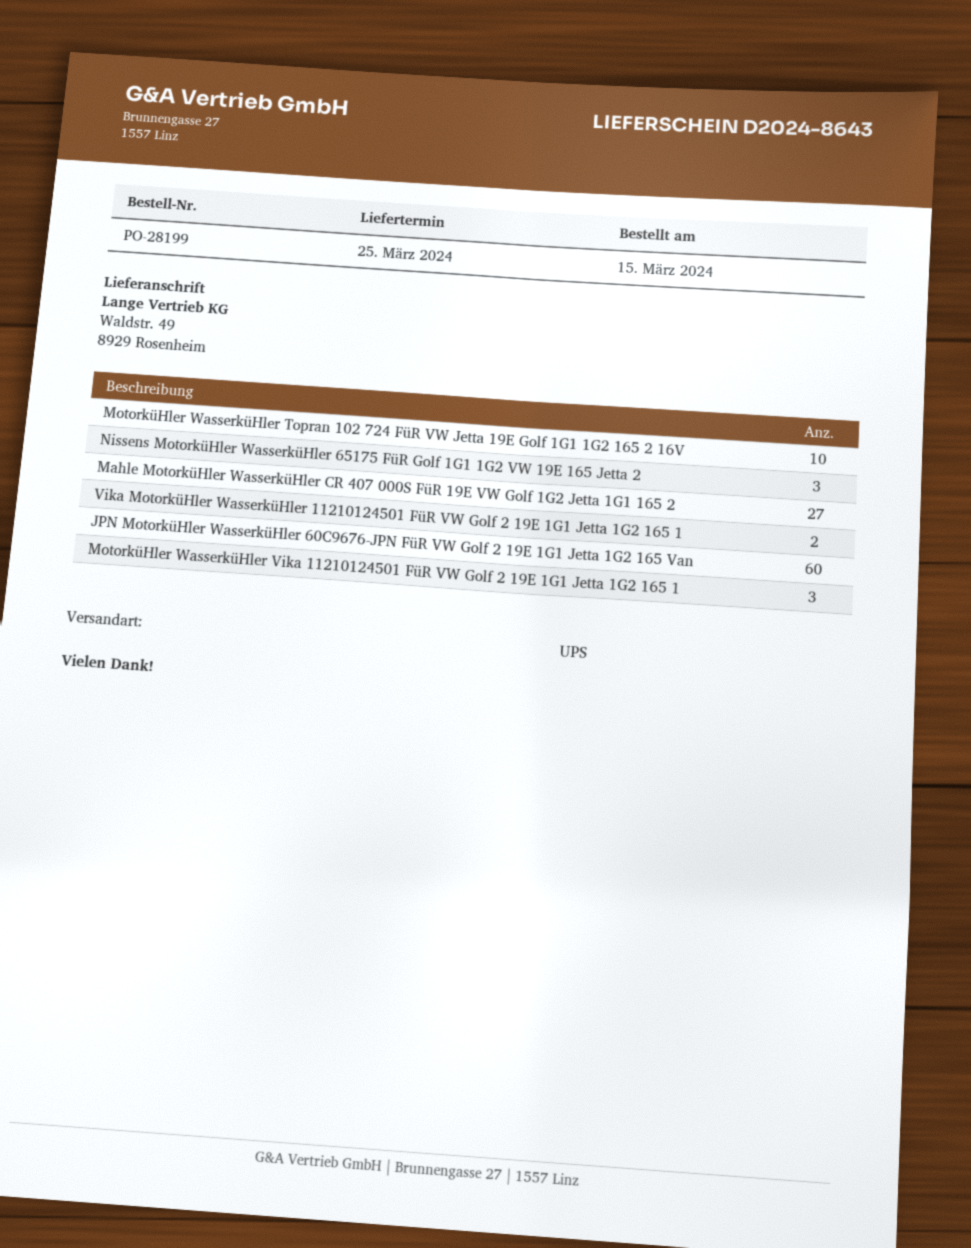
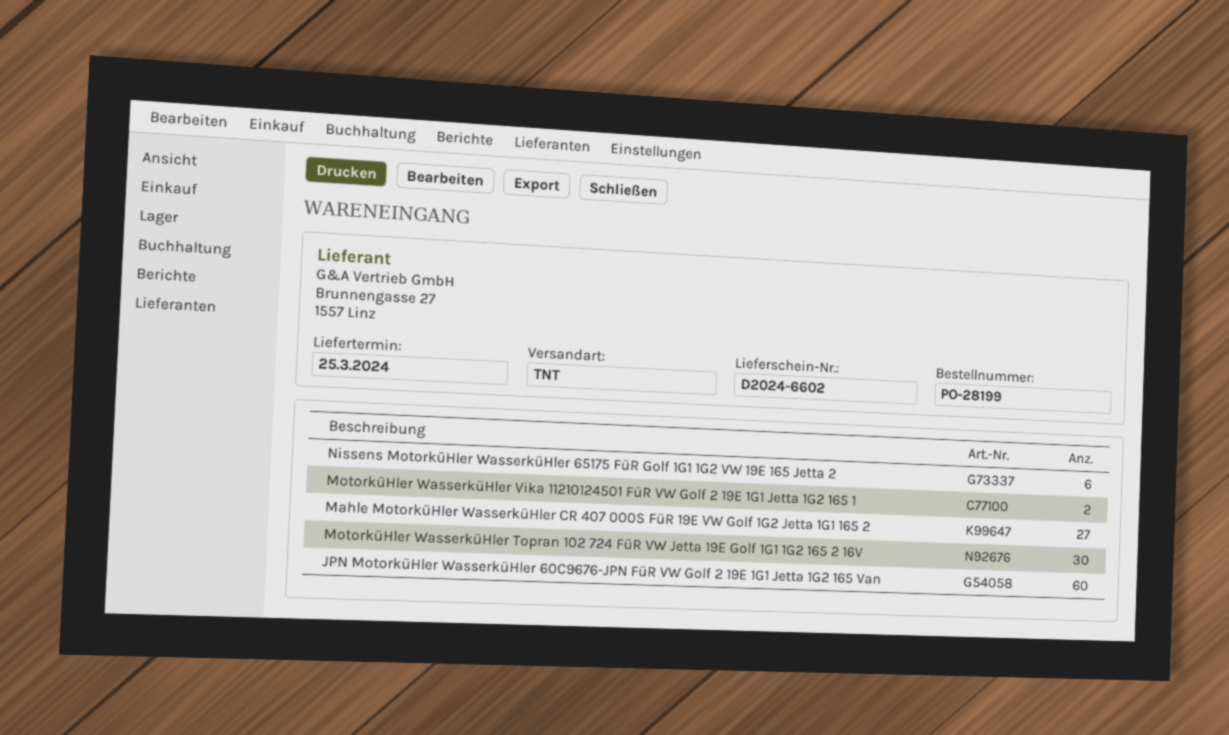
delivery note number: D2024-8643 -> D2024-6602
shipping method: UPS -> TNT
MotorküHler WasserküHler Topran 102 724 FüR VW Jetta 19E Golf 1G1 1G2 165 2 16V: 10 -> 30
Nissens MotorküHler WasserküHler 65175 FüR Golf 1G1 1G2 VW 19E 165 Jetta 2: 3 -> 6
Vika MotorküHler WasserküHler 11210124501 FüR VW Golf 2 19E 1G1 Jetta 1G2 165 1: 2 -> none
MotorküHler WasserküHler Vika 11210124501 FüR VW Golf 2 19E 1G1 Jetta 1G2 165 1: 3 -> 2

